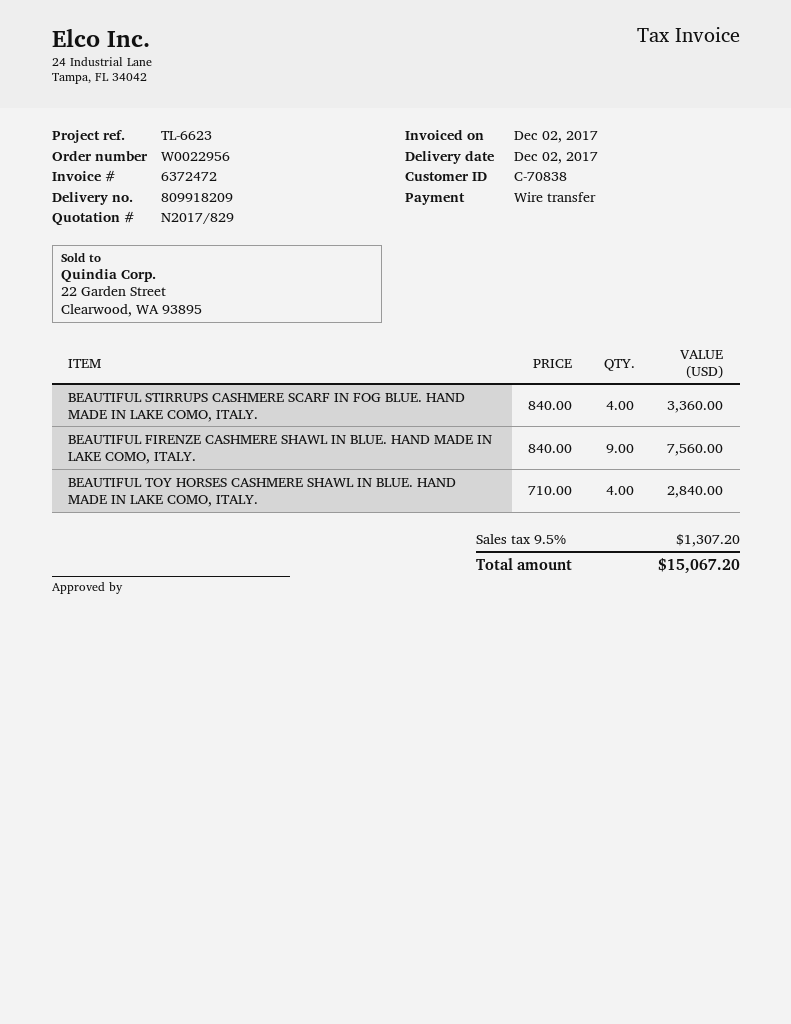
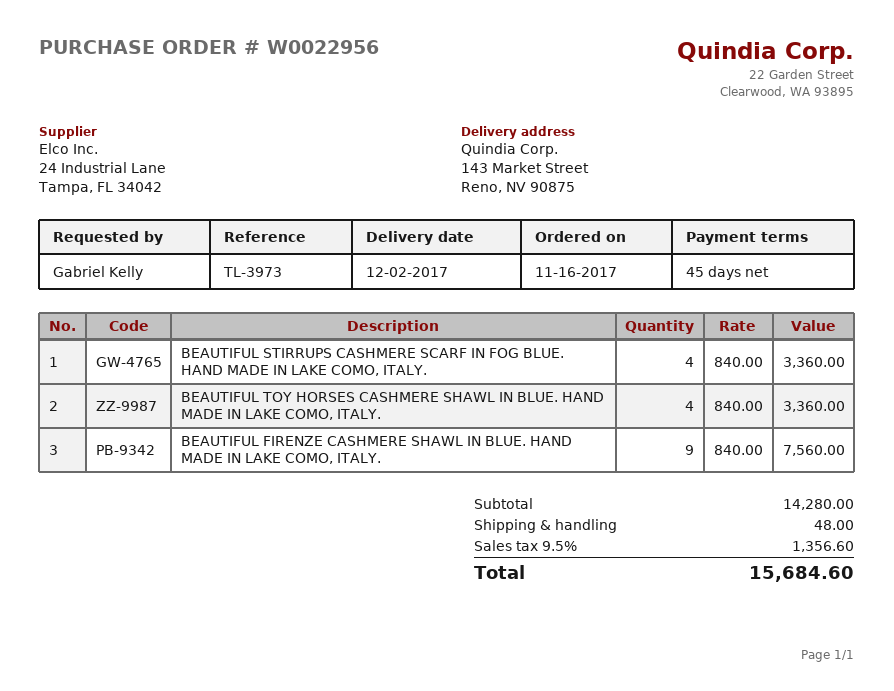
reference: TL-6623 -> TL-3973
BEAUTIFUL TOY HORSES CASHMERE SHAWL IN BLUE. HAND MADE IN LAKE COMO, ITALY.: 4 x 710.00 = 2840.00 -> 4 x 840.00 = 3360.00
shipping: none -> 48.00
tax: 9.5% = 1307.20 -> 9.5% = 1356.60
total: 15067.20 -> 15684.60

